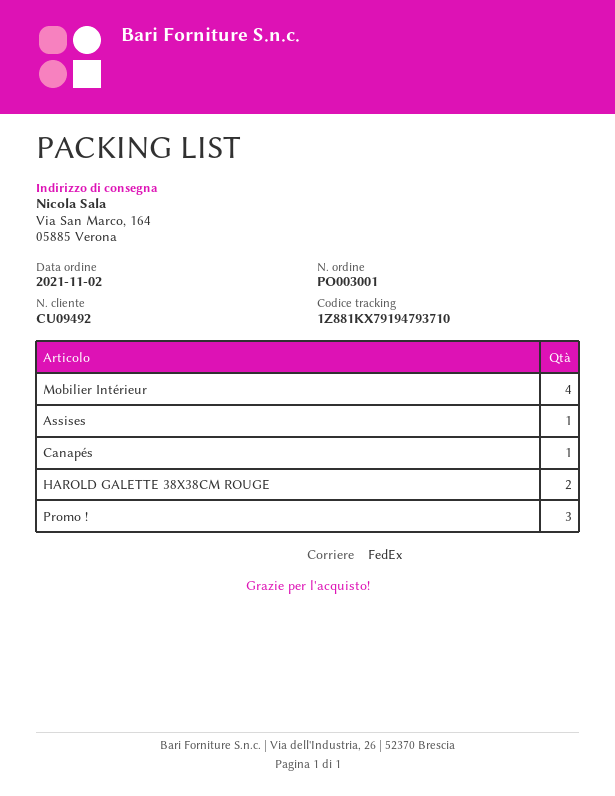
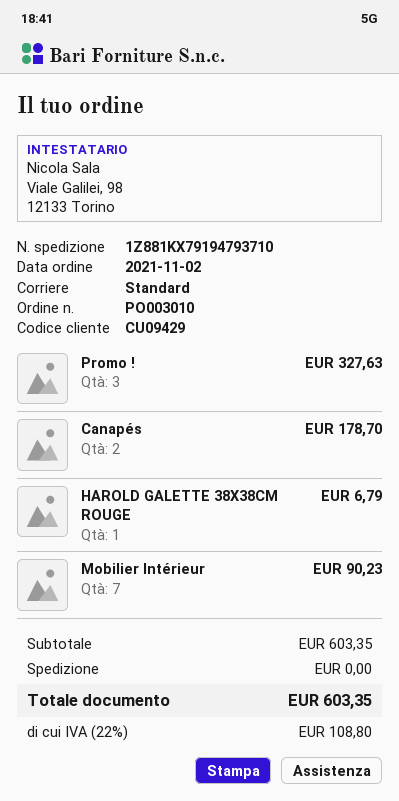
order number: PO003001 -> PO003010
customer number: CU09492 -> CU09429
shipping method: FedEx -> standard
Mobilier Intérieur: 4 -> 7
Assises: 1 -> none
Canapés: 1 -> 2
HAROLD GALETTE 38X38CM ROUGE: 2 -> 1

